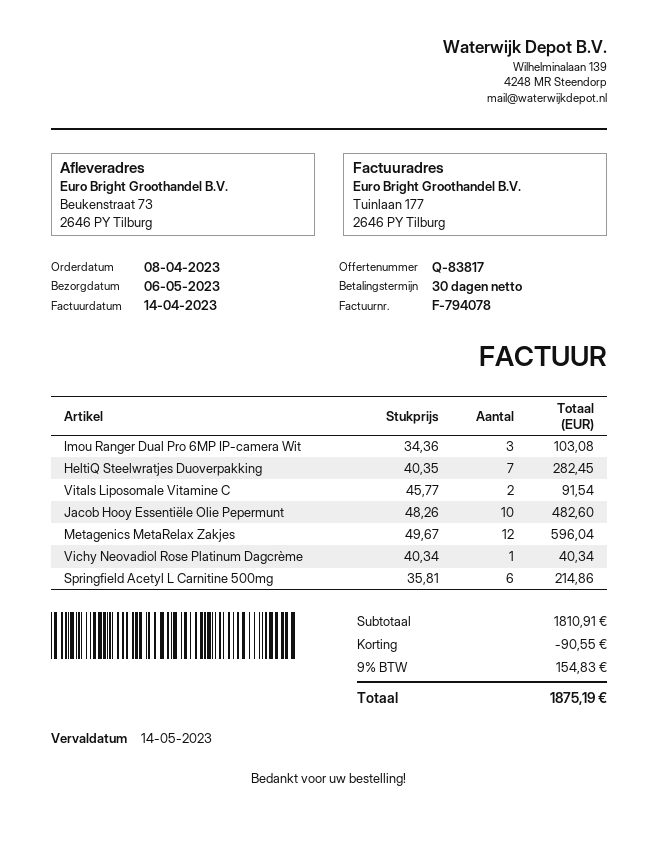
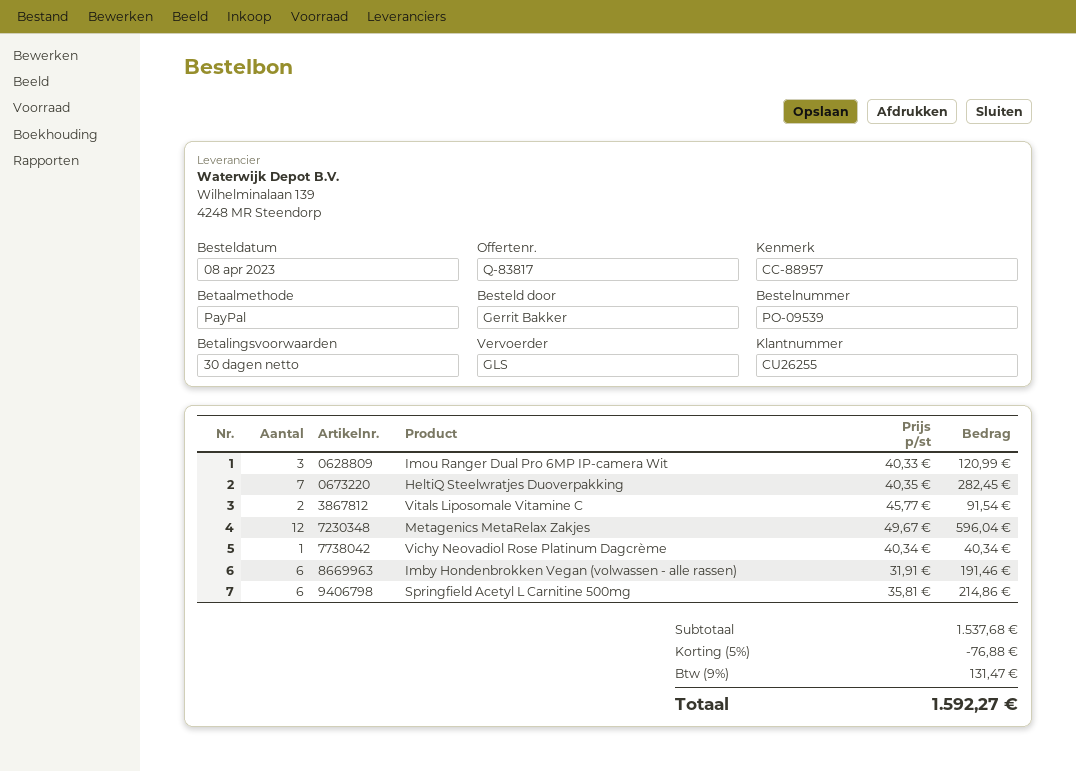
Imou Ranger Dual Pro 6MP IP-camera Wit: 3 x 34.36 = 103.08 -> 3 x 40.33 = 120.99
Jacob Hooy Essentiële Olie Pepermunt: 10 x 48.26 = 482.60 -> none
Imby Hondenbrokken Vegan (volwassen - alle rassen): none -> 6 x 31.91 = 191.46
subtotal: 1810.91 -> 1537.68
discount: 90.55 -> 76.88
tax: 9% = 154.83 -> 9% = 131.47
total: 1875.19 -> 1592.27

